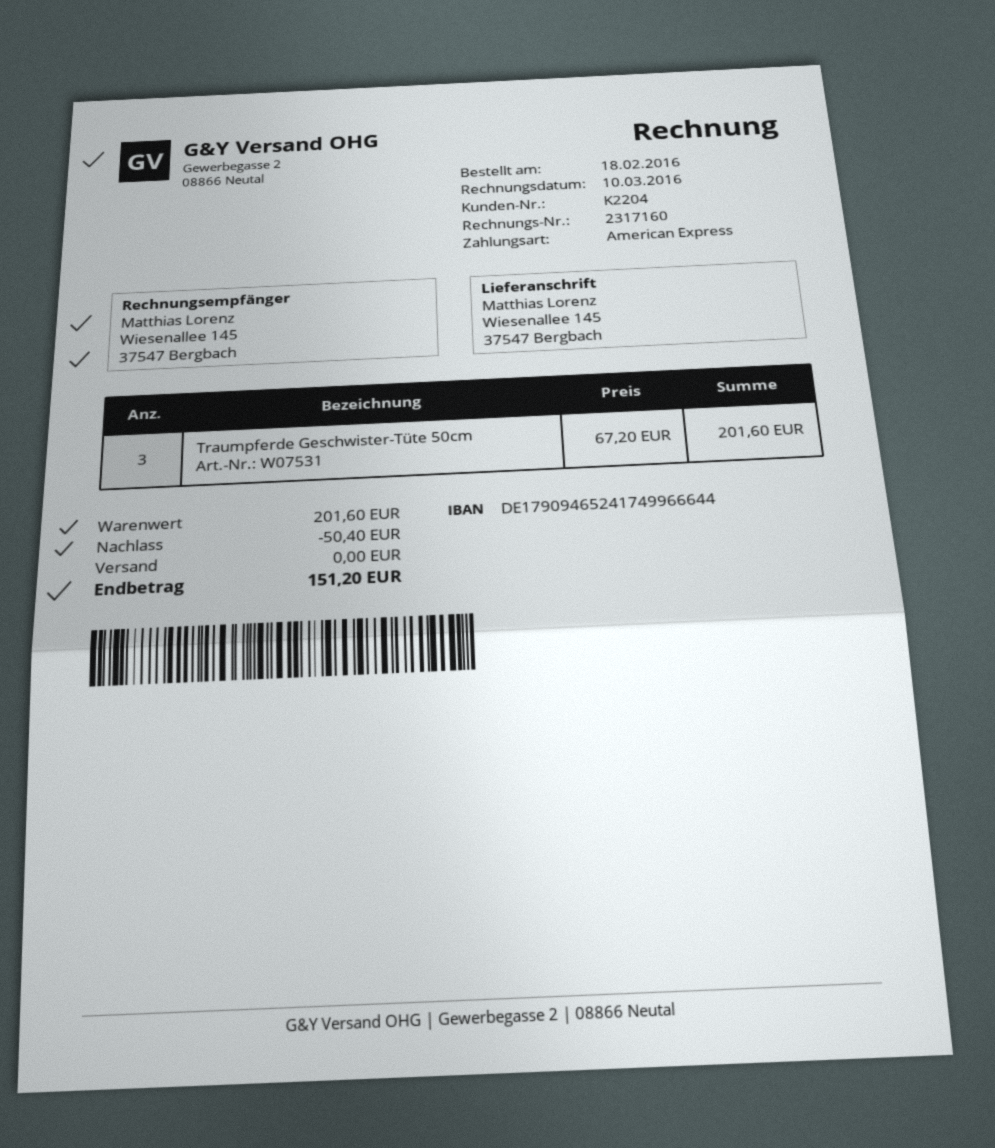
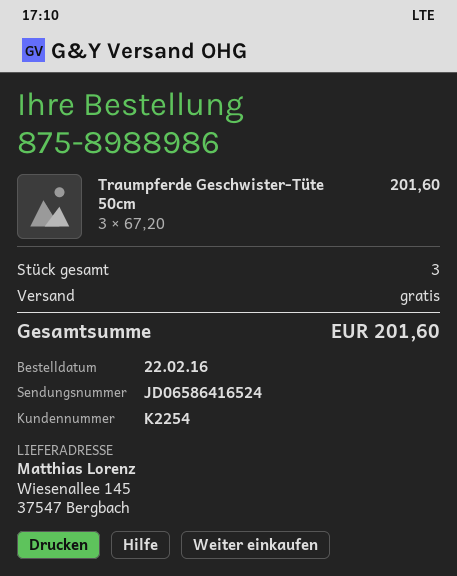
order date: 2016-02-18 -> 2016-02-22
customer number: K2204 -> K2254
discount: 50.40 -> none
total: 151.20 -> 201.60

